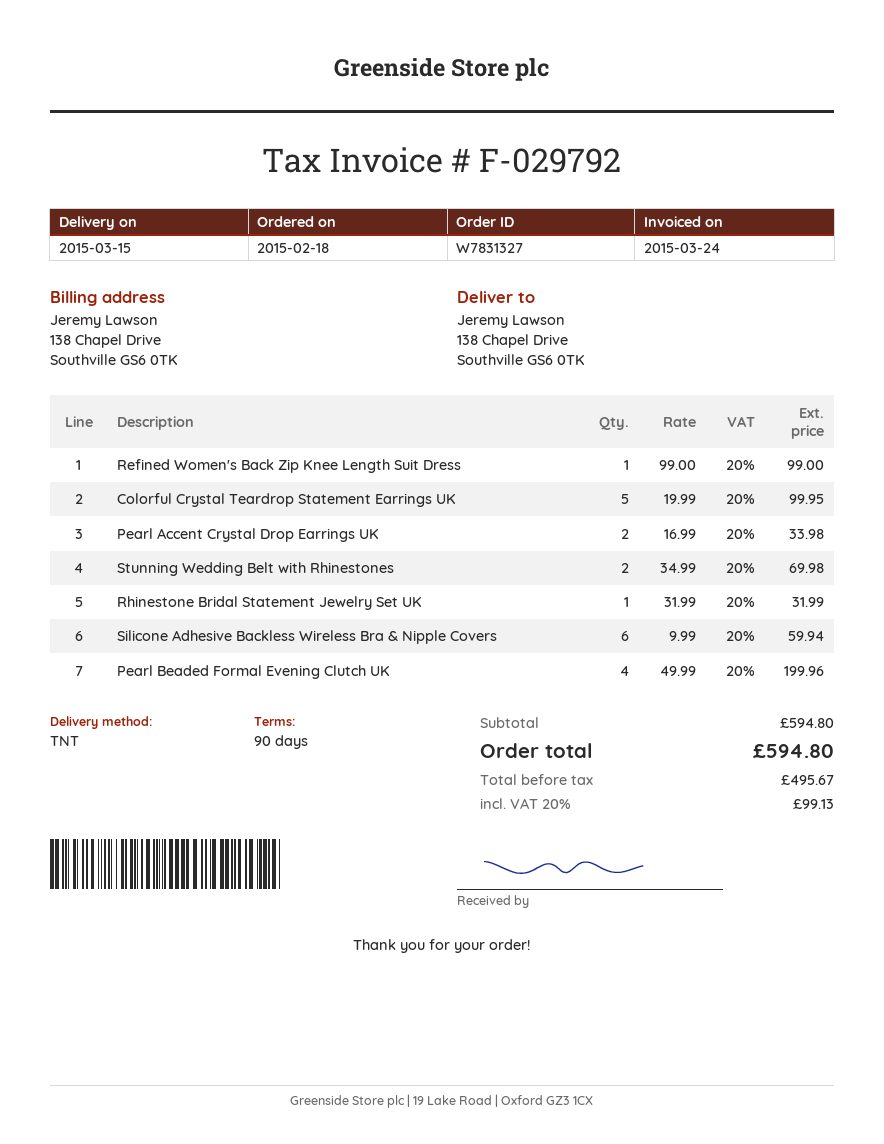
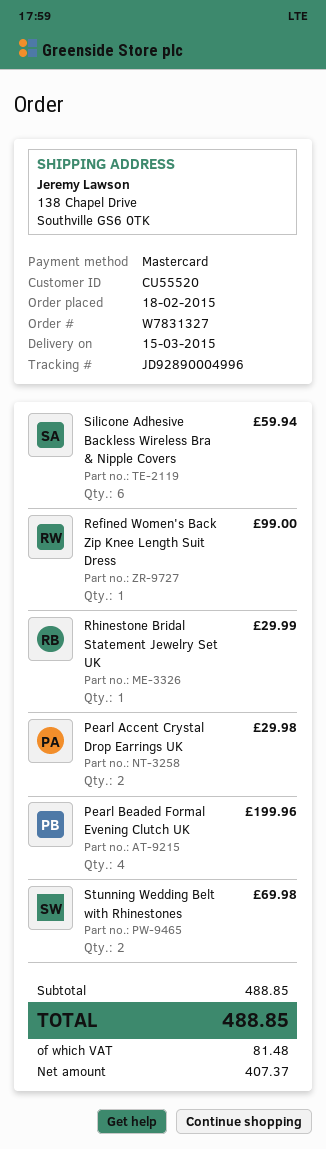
Colorful Crystal Teardrop Statement Earrings UK: 5 for 99.95 -> none
Pearl Accent Crystal Drop Earrings UK: 2 for 33.98 -> 2 for 29.98
Rhinestone Bridal Statement Jewelry Set UK: 1 for 31.99 -> 1 for 29.99
subtotal: 594.80 -> 488.85
net: 495.67 -> 407.37
tax: 99.13 -> 81.48
total: 594.80 -> 488.85

